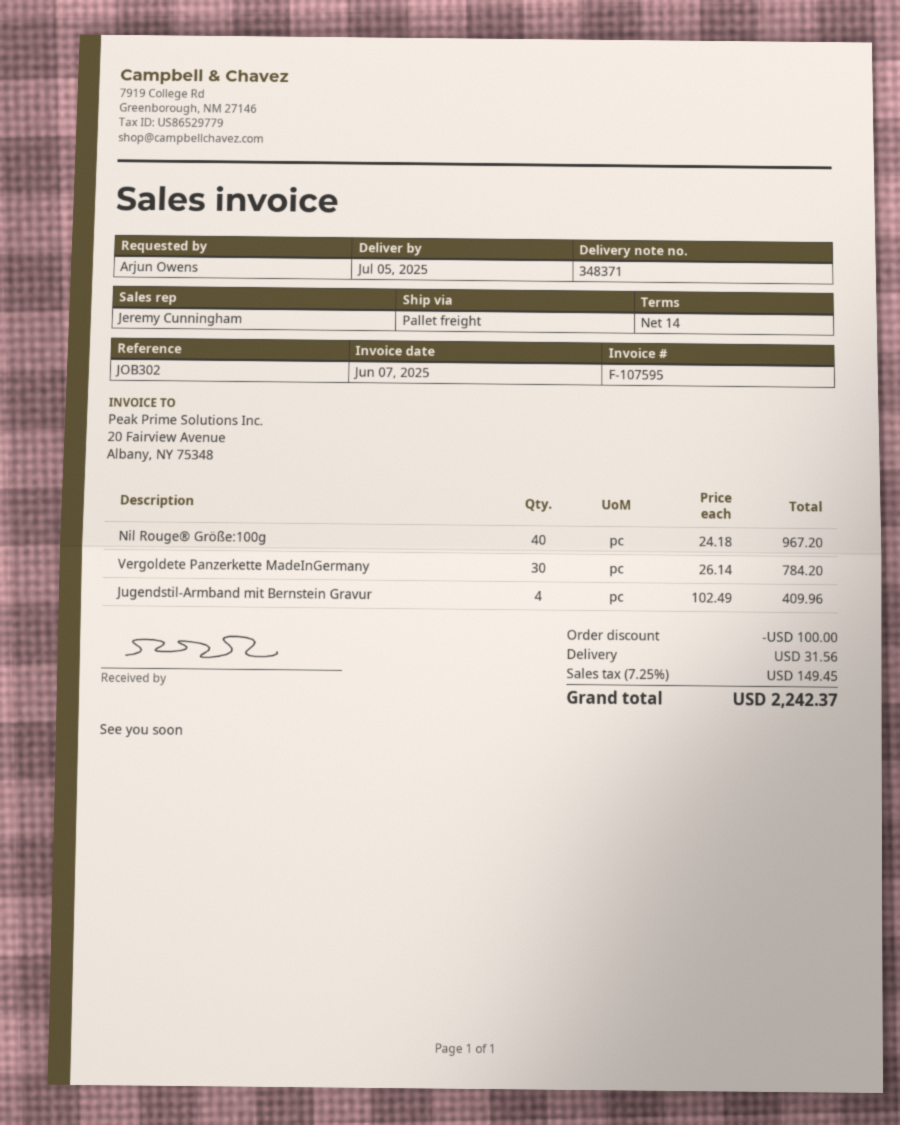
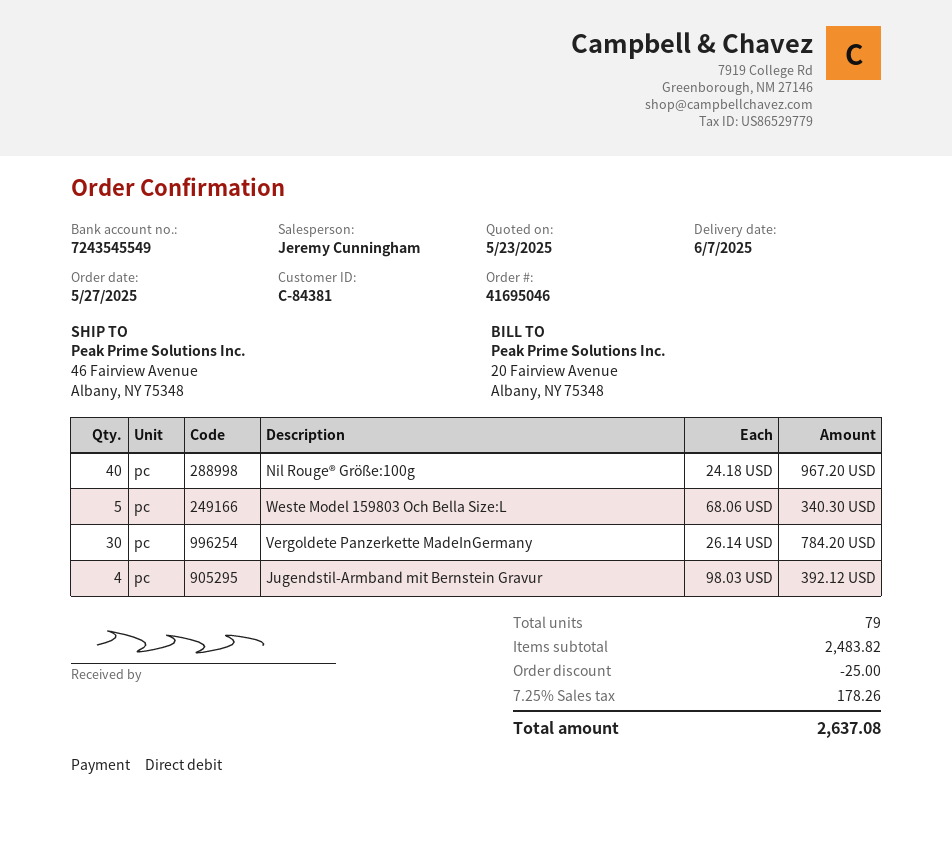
delivery date: 2025-07-05 -> 2025-06-07
Jugendstil-Armband mit Bernstein Gravur: 4 x 102.49 = 409.96 -> 4 x 98.03 = 392.12
Weste Model 159803 Och Bella Size:L: none -> 5 x 68.06 = 340.30
discount: 100.00 -> 25.00
shipping: 31.56 -> none
tax: 7.25% = 149.45 -> 7.25% = 178.26
total: 2242.37 -> 2637.08

